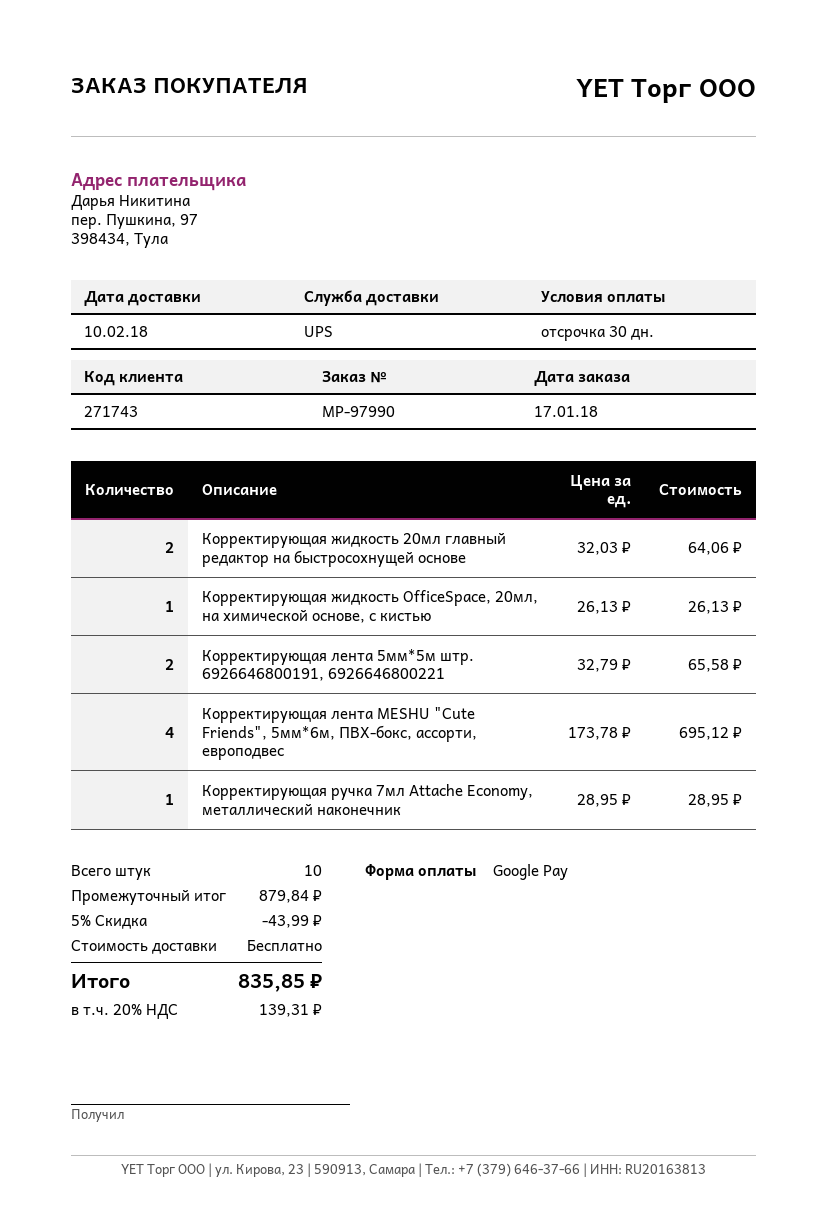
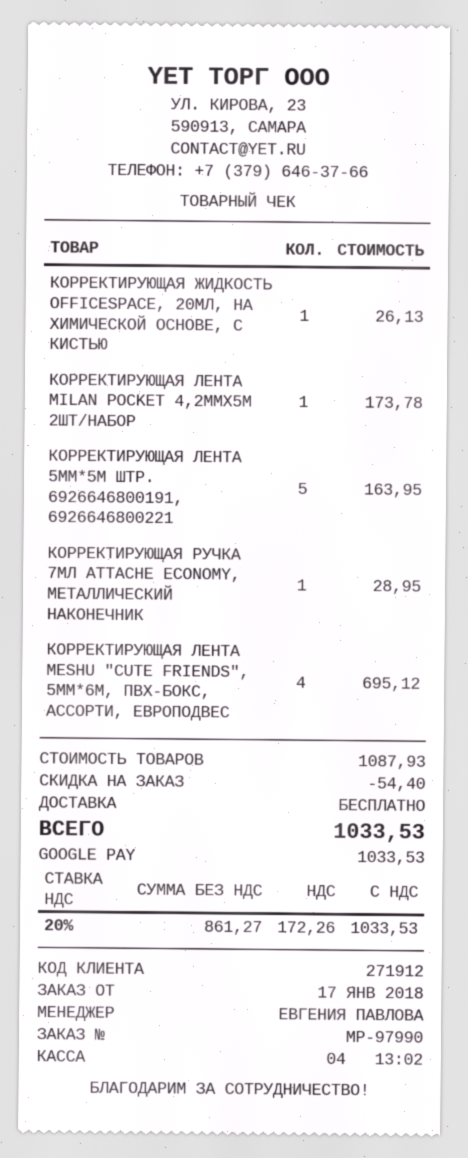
customer number: 271743 -> 271912
Корректирующая жидкость 20мл главный редактор на быстросохнущей основе: 2 for 64.06 -> none
Корректирующая лента 5мм*5м штр. 6926646800191, 6926646800221: 2 for 65.58 -> 5 for 163.95
КОРРЕКТИРУЮЩАЯ ЛЕНТА MILAN POCKET 4,2ММХ5М 2ШТ/НАБОР: none -> 1 for 173.78
subtotal: 879.84 -> 1087.93
discount: 43.99 -> 54.40
tax: 20% = 139.31 -> 20% = 172.26
total: 835.85 -> 1033.53

